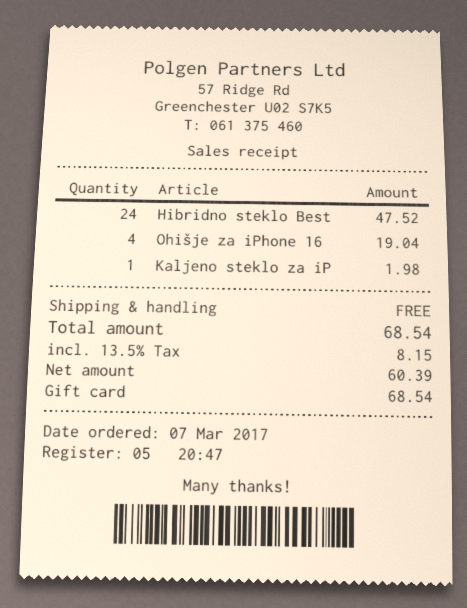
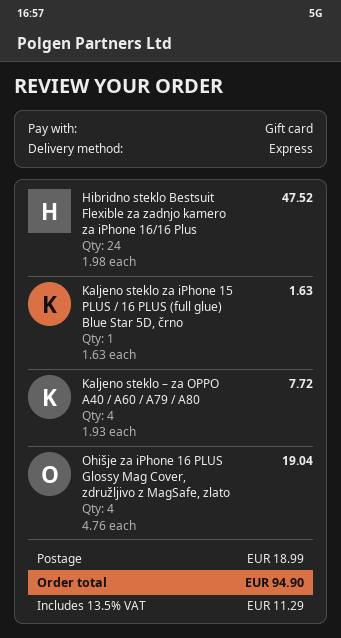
Kaljeno steklo za iP: 1 for 1.98 -> 1 for 1.63
Kaljeno steklo – za OPPO A40 / A60 / A79 / A80: none -> 4 for 7.72
shipping: 0.00 -> 18.99
tax: 13.5% = 8.15 -> 13.5% = 11.29
total: 68.54 -> 94.90

